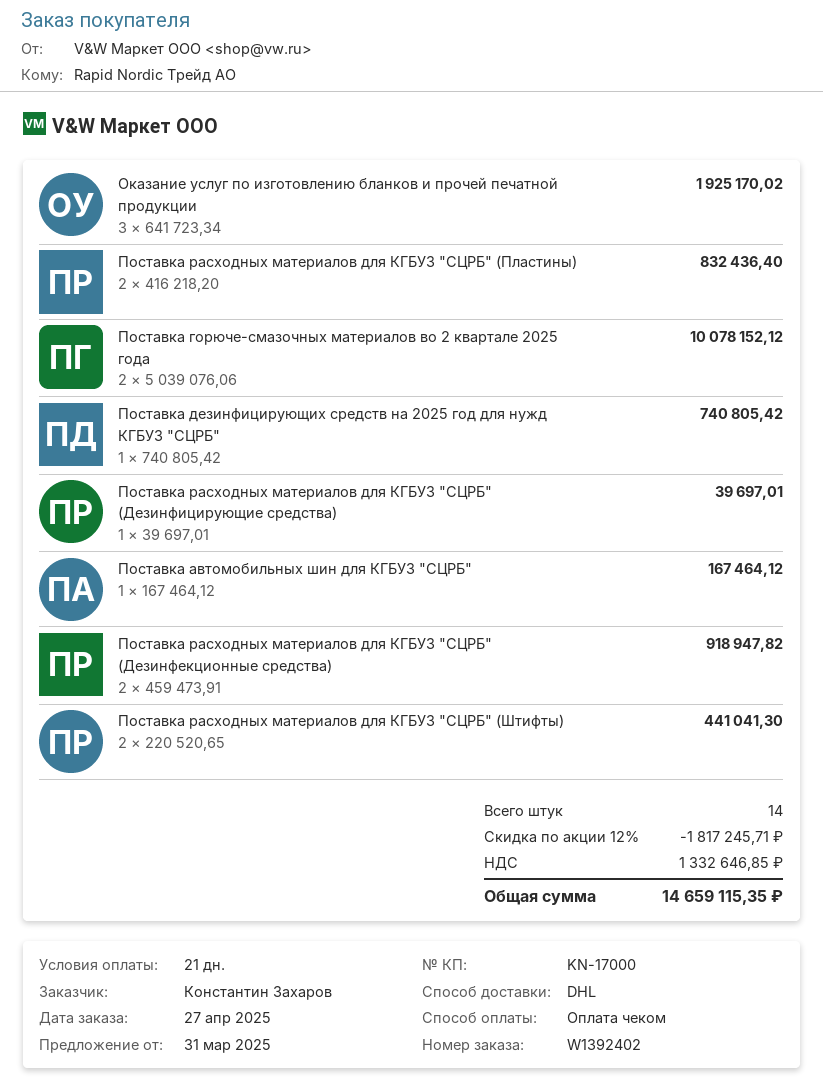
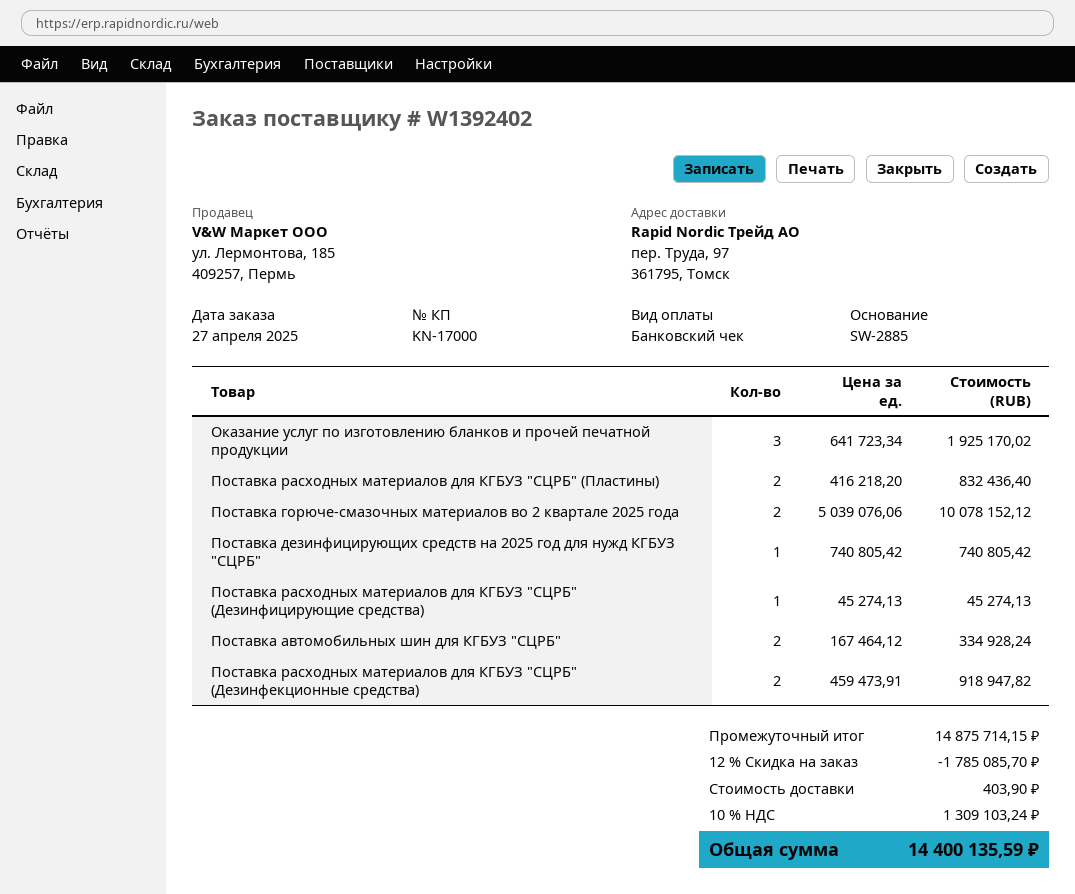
Поставка расходных материалов для КГБУЗ "СЦРБ" (Дезинфицирующие средства): 1 x 39697.01 = 39697.01 -> 1 x 45274.13 = 45274.13
Поставка автомобильных шин для КГБУЗ "СЦРБ": 1 x 167464.12 = 167464.12 -> 2 x 167464.12 = 334928.24
Поставка расходных материалов для КГБУЗ "СЦРБ" (Штифты): 2 x 220520.65 = 441041.30 -> none
discount: 12% = 1817245.71 -> 12% = 1785085.70
shipping: none -> 403.90
tax: 1332646.85 -> 1309103.24
total: 14659115.35 -> 14400135.59

